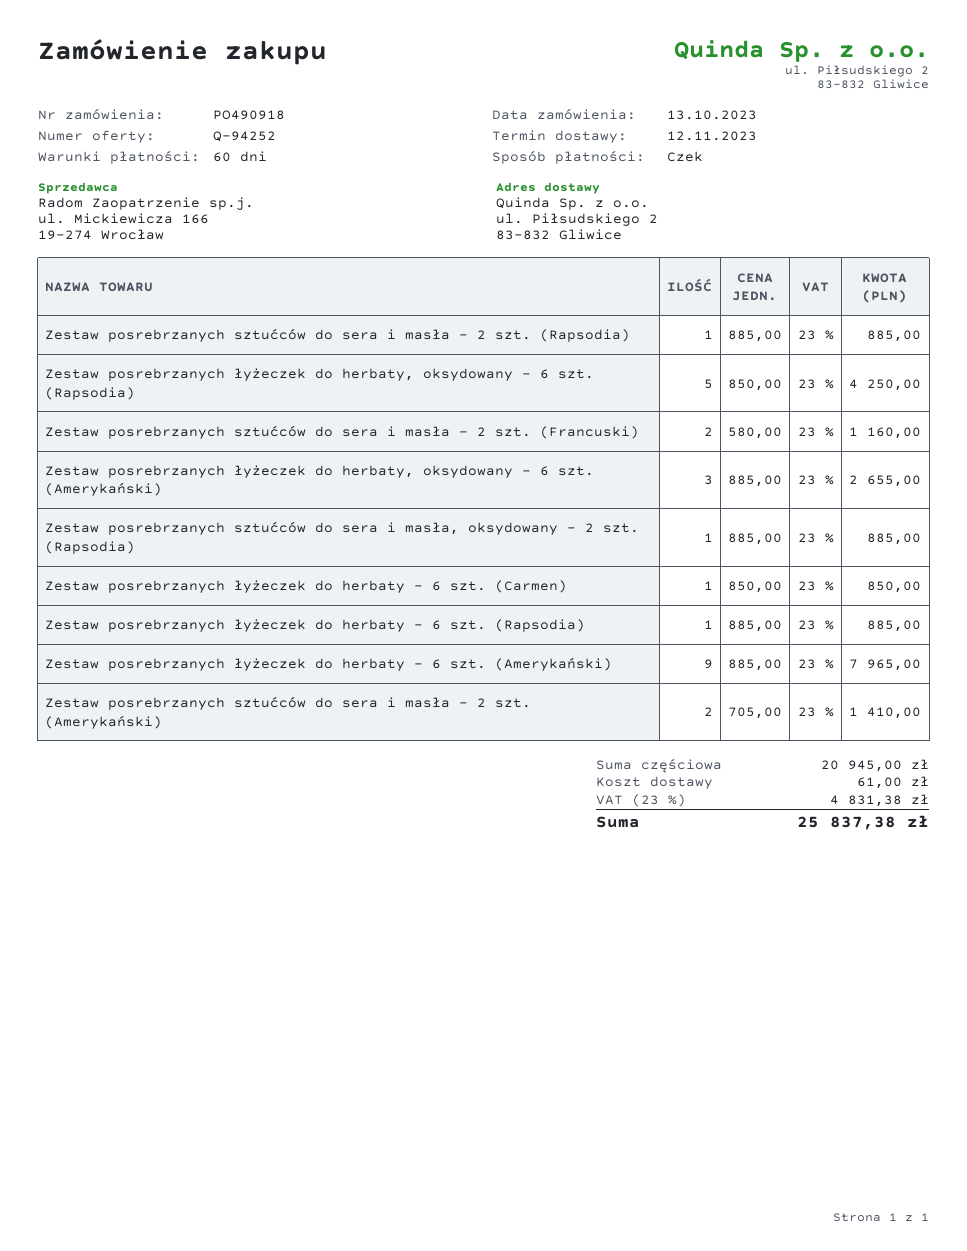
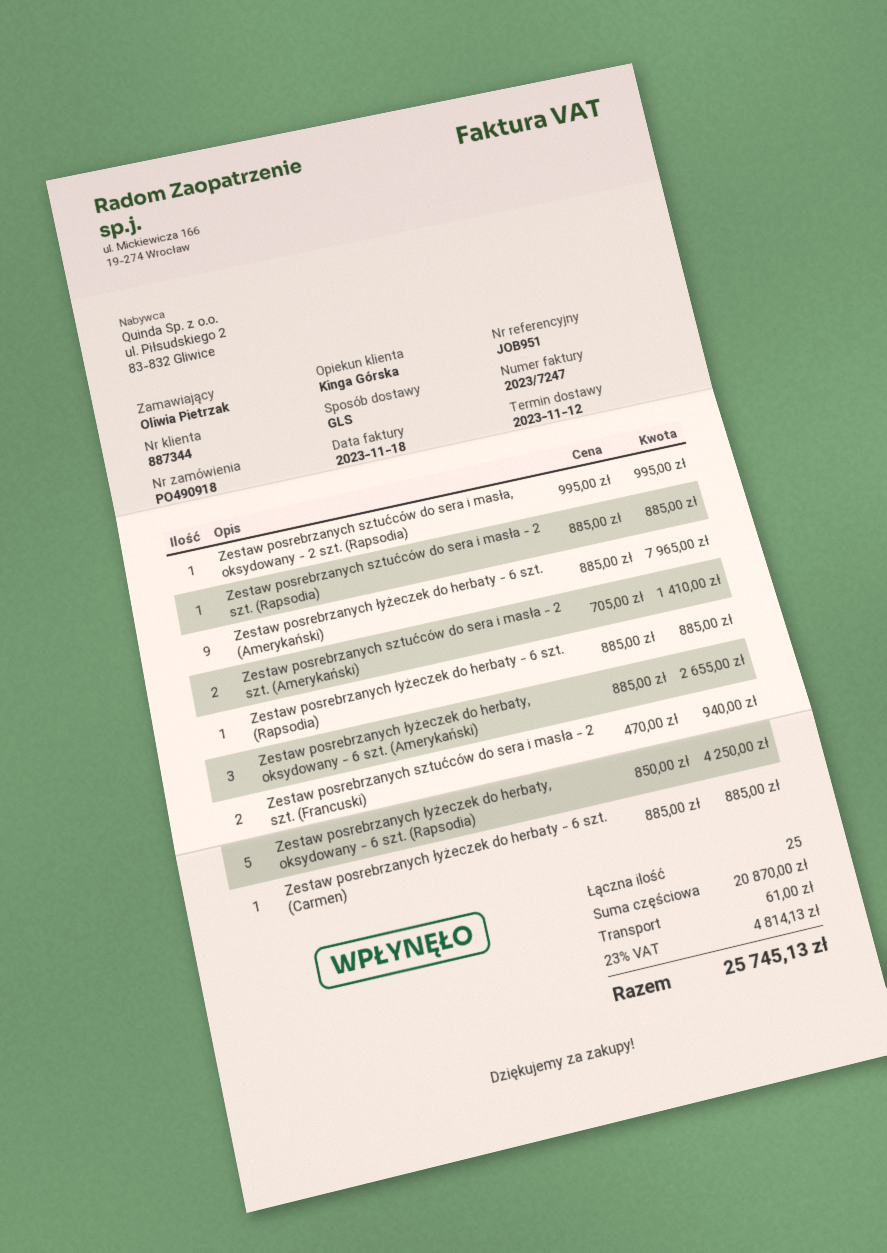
Zestaw posrebrzanych sztućców do sera i masła - 2 szt. (Francuski): 2 x 580.00 = 1160.00 -> 2 x 470.00 = 940.00
Zestaw posrebrzanych sztućców do sera i masła, oksydowany - 2 szt. (Rapsodia): 1 x 885.00 = 885.00 -> 1 x 995.00 = 995.00
Zestaw posrebrzanych łyżeczek do herbaty - 6 szt. (Carmen): 1 x 850.00 = 850.00 -> 1 x 885.00 = 885.00
subtotal: 20945.00 -> 20870.00
tax: 23% = 4831.38 -> 23% = 4814.13
total: 25837.38 -> 25745.13

